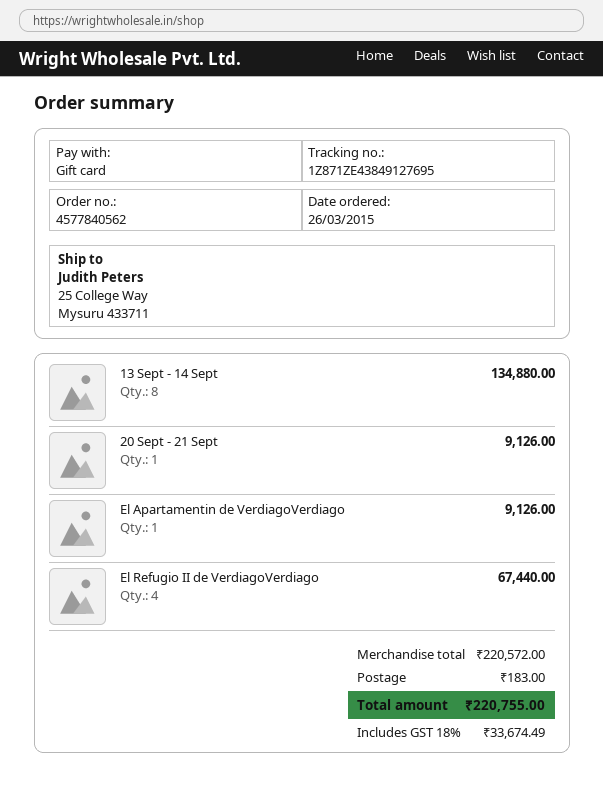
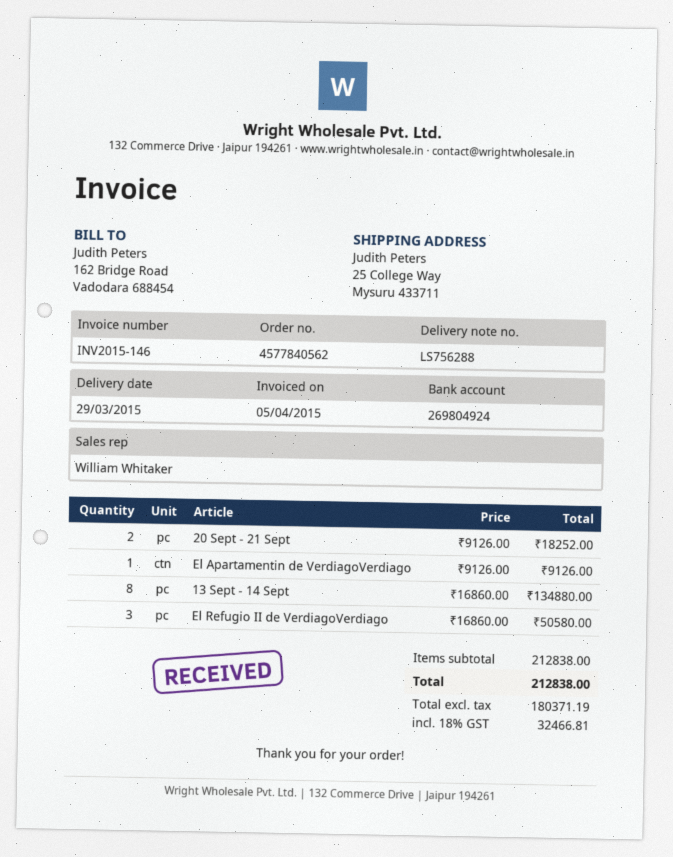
20 Sept - 21 Sept: 1 for 9126.00 -> 2 for 18252.00
El Refugio II de VerdiagoVerdiago: 4 for 67440.00 -> 3 for 50580.00
subtotal: 220572.00 -> 212838.00
shipping: 183.00 -> none
tax: 18% = 33674.49 -> 18% = 32466.81
total: 220755.00 -> 212838.00

